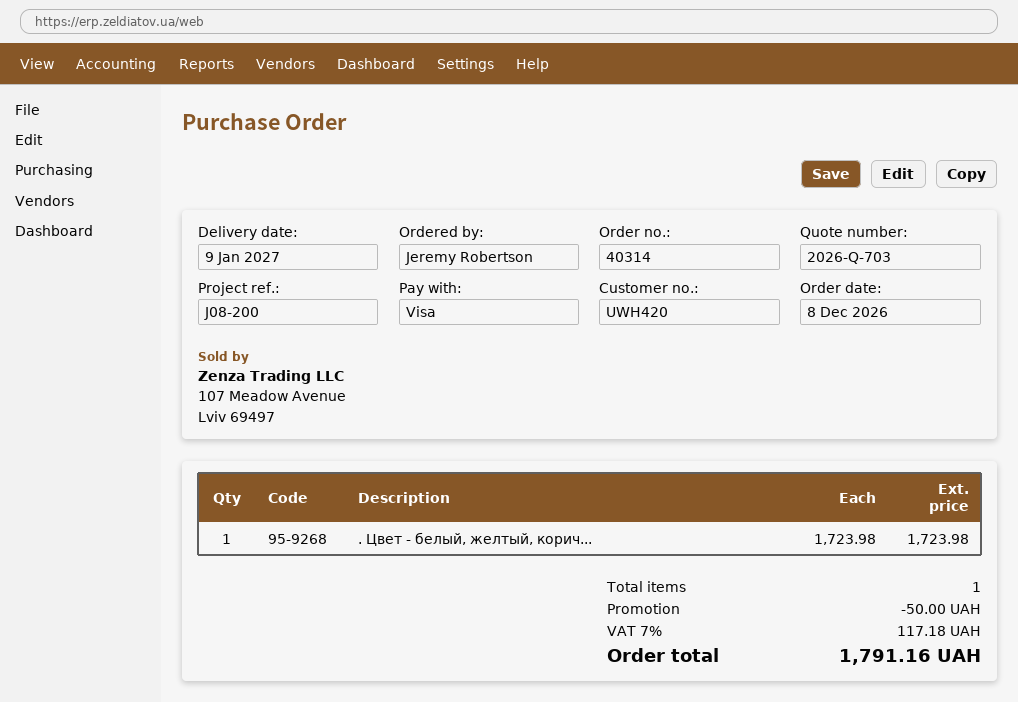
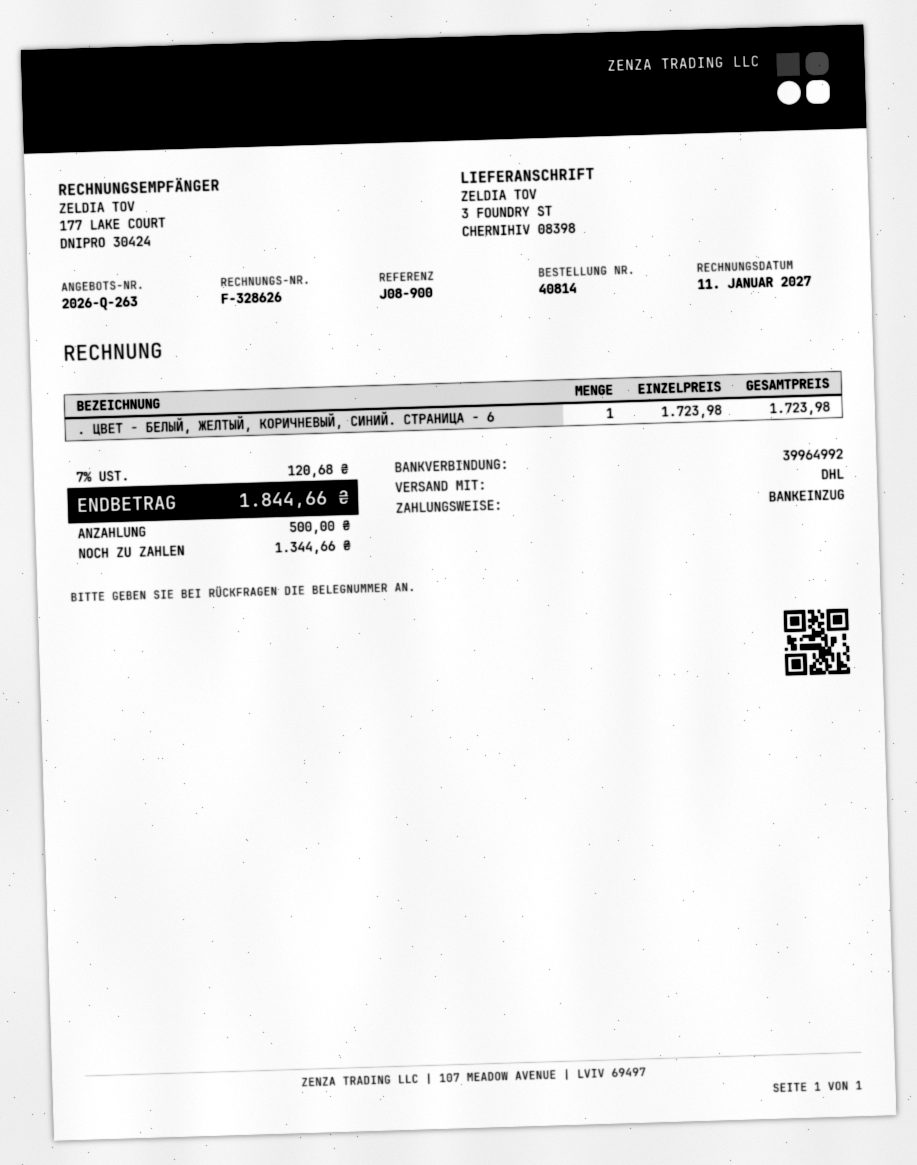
quote number: 2026-Q-703 -> 2026-Q-263
order number: 40314 -> 40814
reference: J08-200 -> J08-900
payment method: Visa -> direct debit
discount: 50.00 -> none
tax: 7% = 117.18 -> 7% = 120.68
total: 1791.16 -> 1844.66

